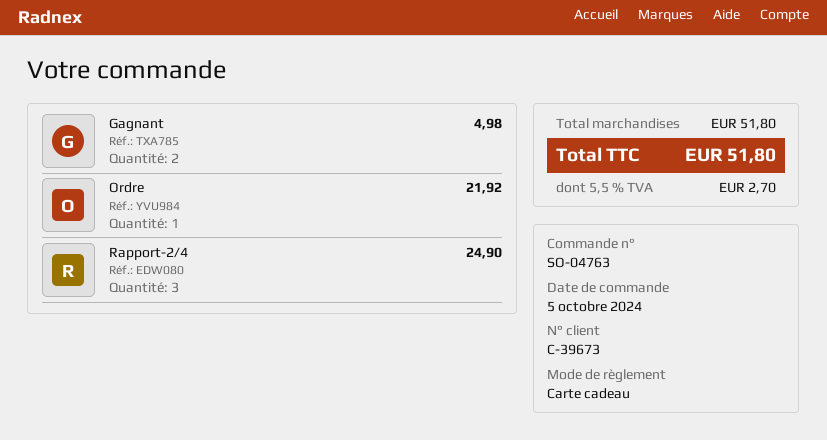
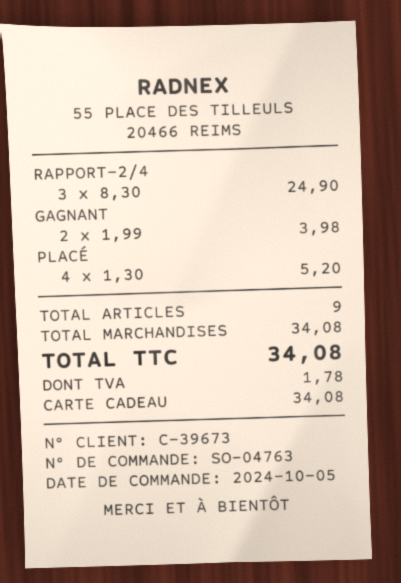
Gagnant: 2 for 4.98 -> 2 for 3.98
Ordre: 1 for 21.92 -> none
PLACÉ: none -> 4 for 5.20
subtotal: 51.80 -> 34.08
tax: 2.70 -> 1.78
total: 51.80 -> 34.08

